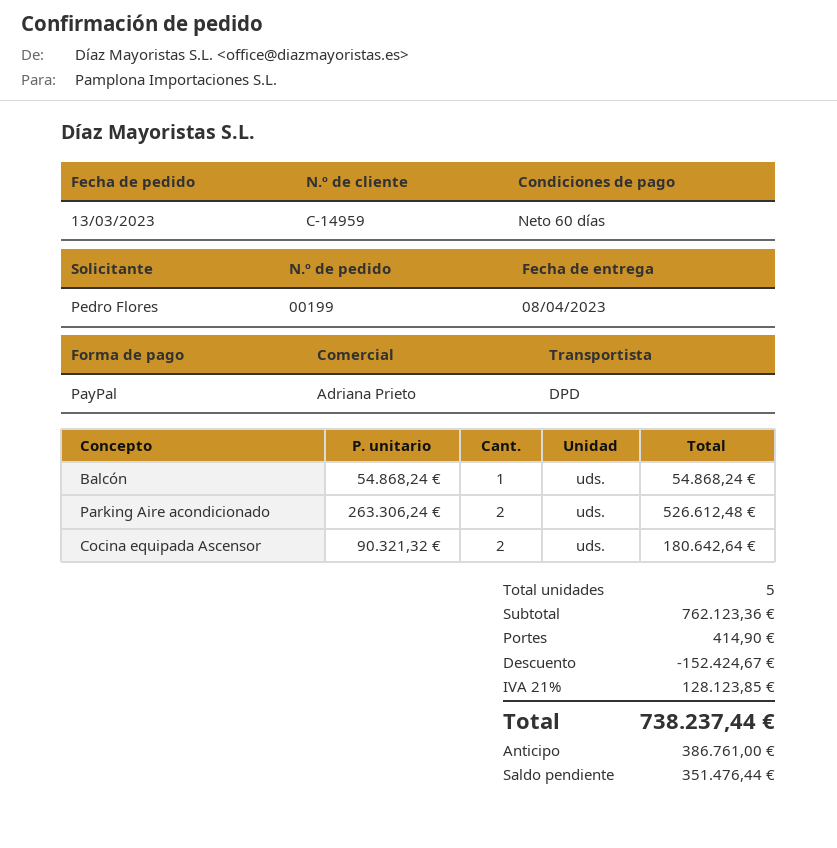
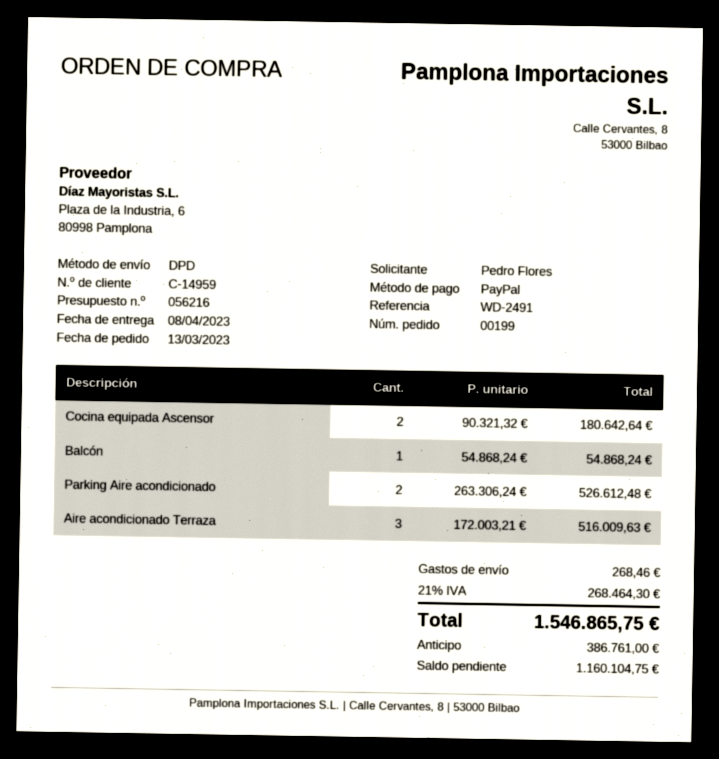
Aire acondicionado Terraza: none -> 3 x 172003.21 = 516009.63
discount: 152424.67 -> none
shipping: 414.90 -> 268.46
tax: 21% = 128123.85 -> 21% = 268464.30
total: 738237.44 -> 1546865.75
balance: 351476.44 -> 1160104.75

